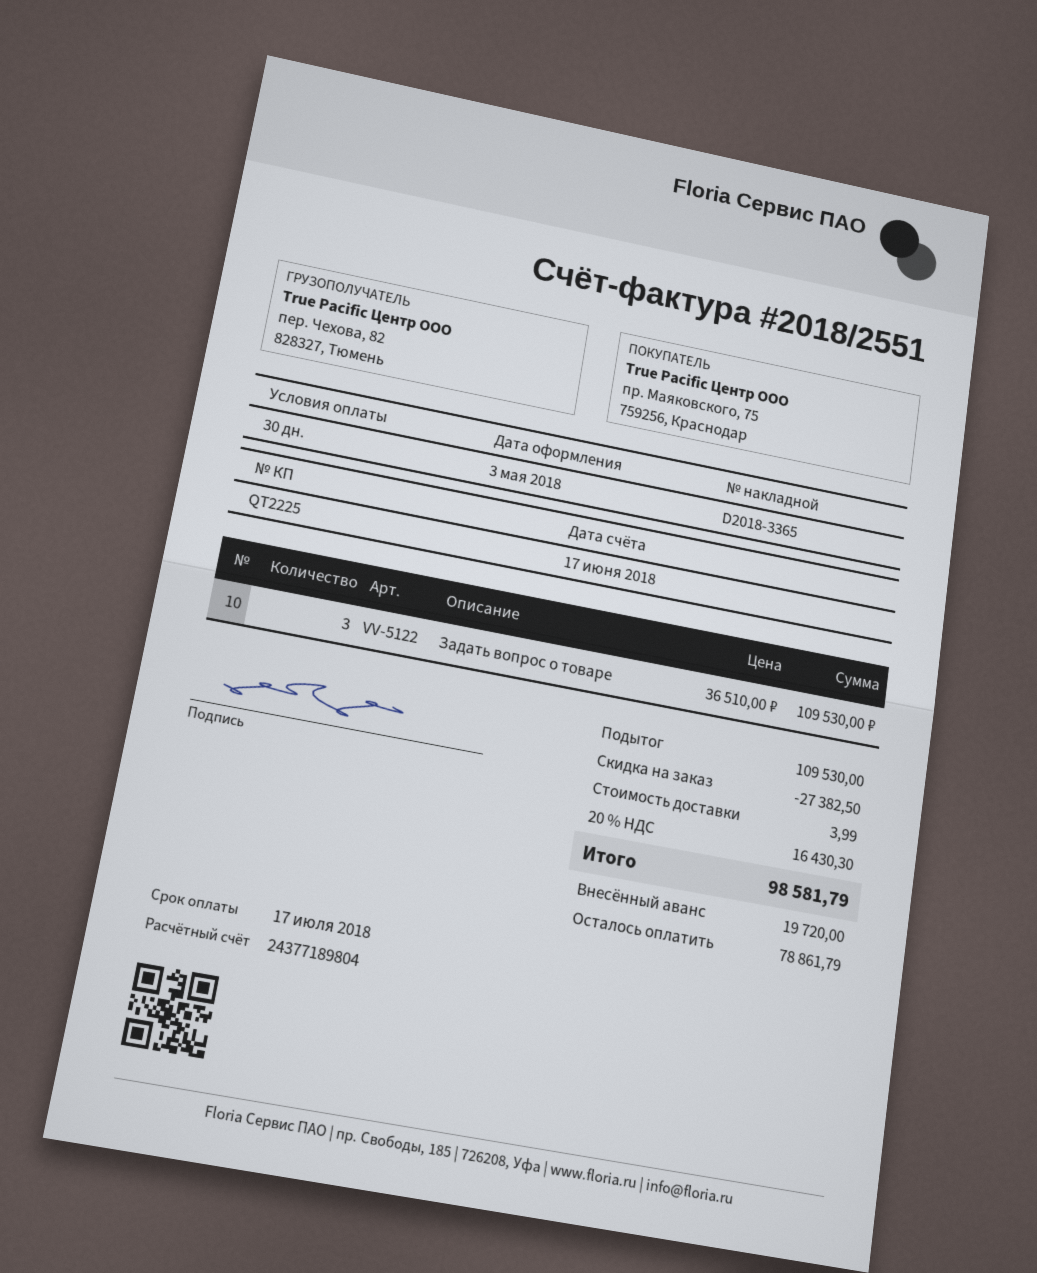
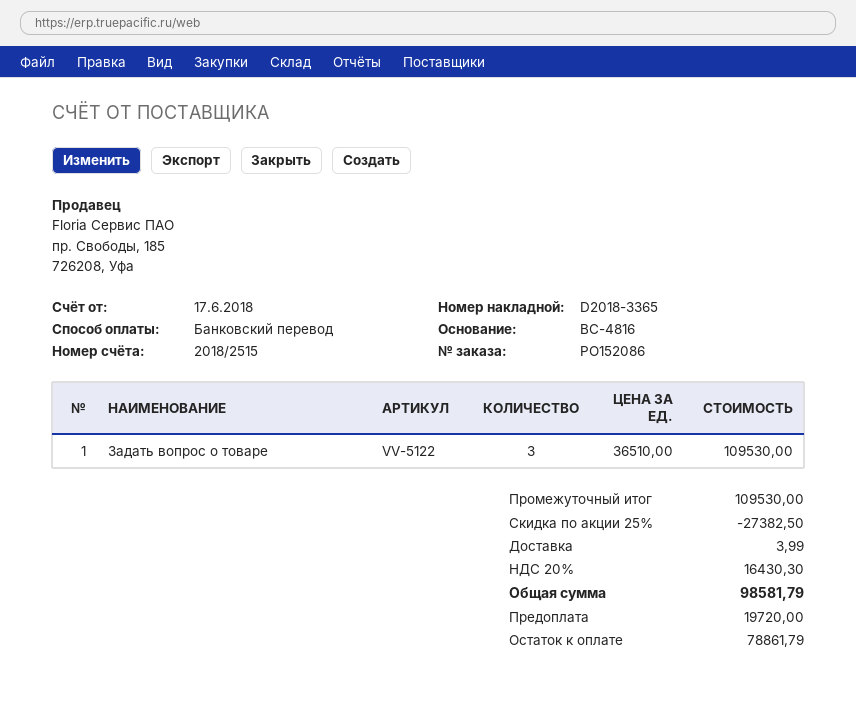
invoice number: 2018/2551 -> 2018/2515

